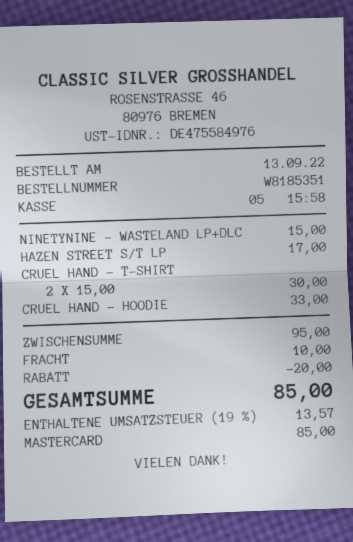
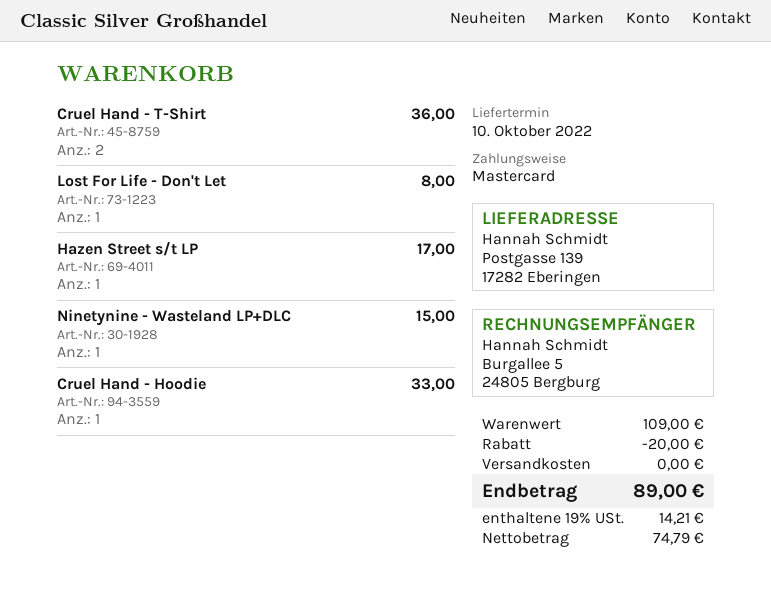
CRUEL HAND - T-SHIRT: 2 for 30.00 -> 2 for 36.00
Lost For Life - Don't Let: none -> 1 for 8.00
subtotal: 95.00 -> 109.00
shipping: 10.00 -> 0.00
tax: 19% = 13.57 -> 19% = 14.21
total: 85.00 -> 89.00

